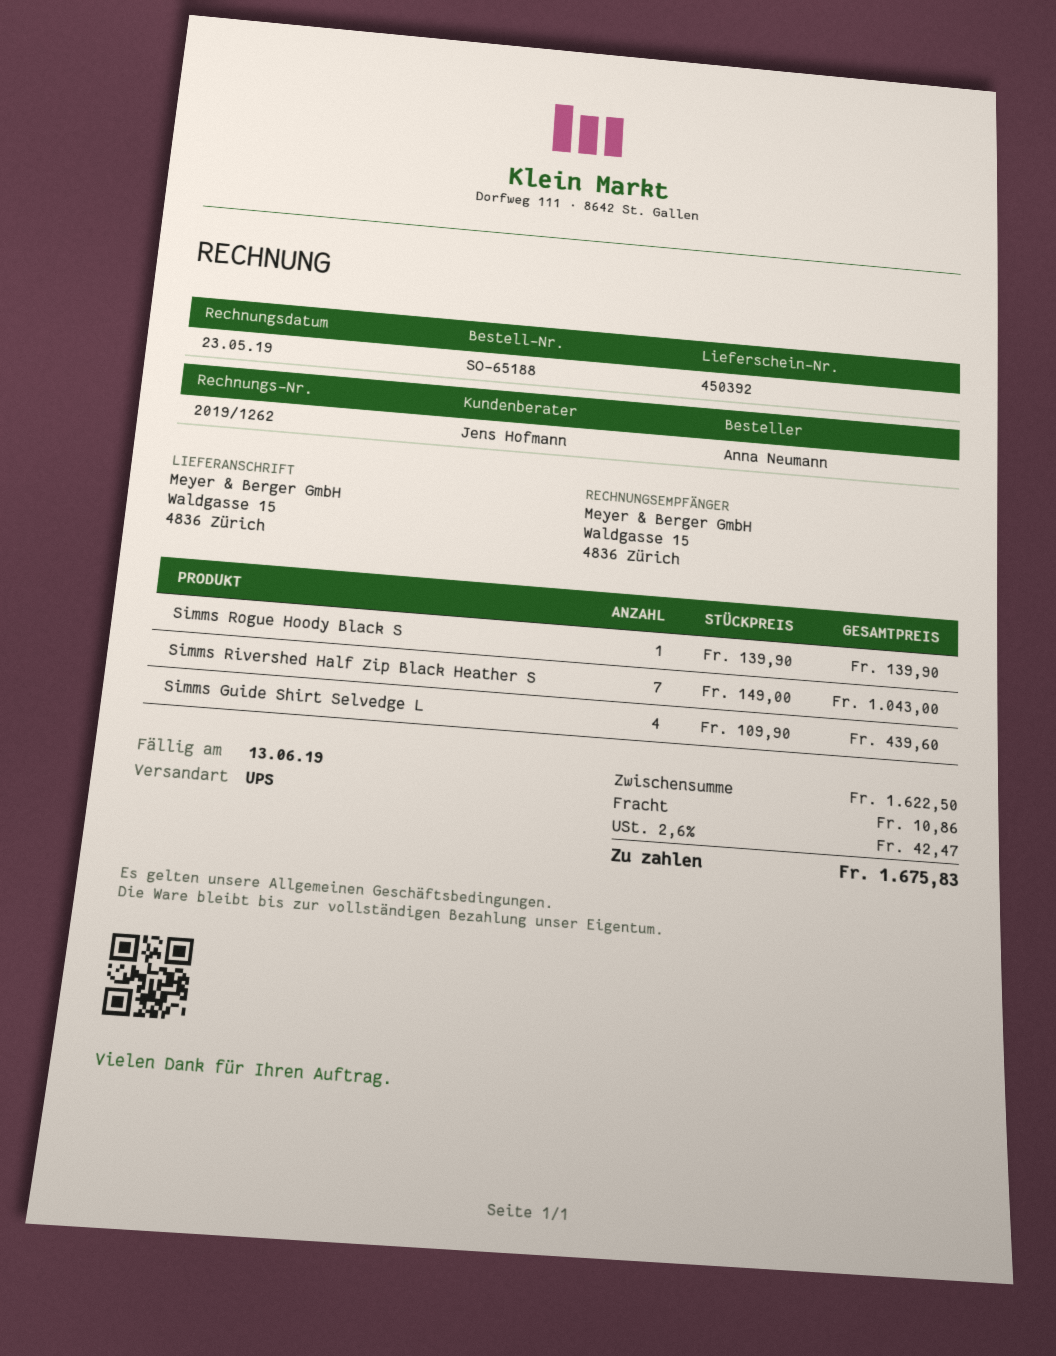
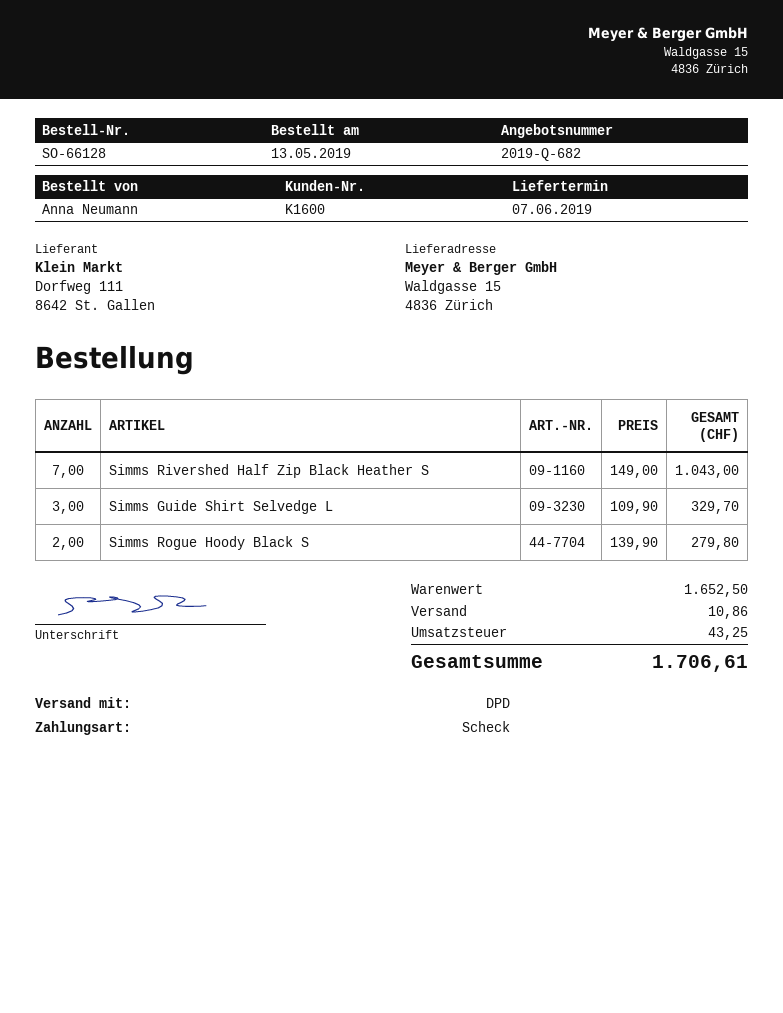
order number: SO-65188 -> SO-66128
shipping method: UPS -> DPD
Simms Rogue Hoody Black S: 1 x 139.90 = 139.90 -> 2 x 139.90 = 279.80
Simms Guide Shirt Selvedge L: 4 x 109.90 = 439.60 -> 3 x 109.90 = 329.70
subtotal: 1622.50 -> 1652.50
tax: 42.47 -> 43.25
total: 1675.83 -> 1706.61

